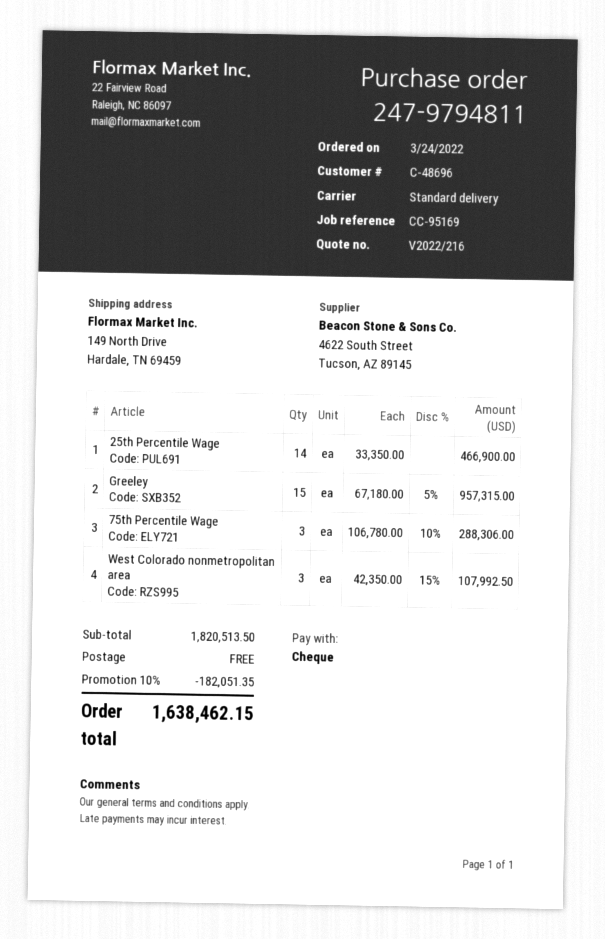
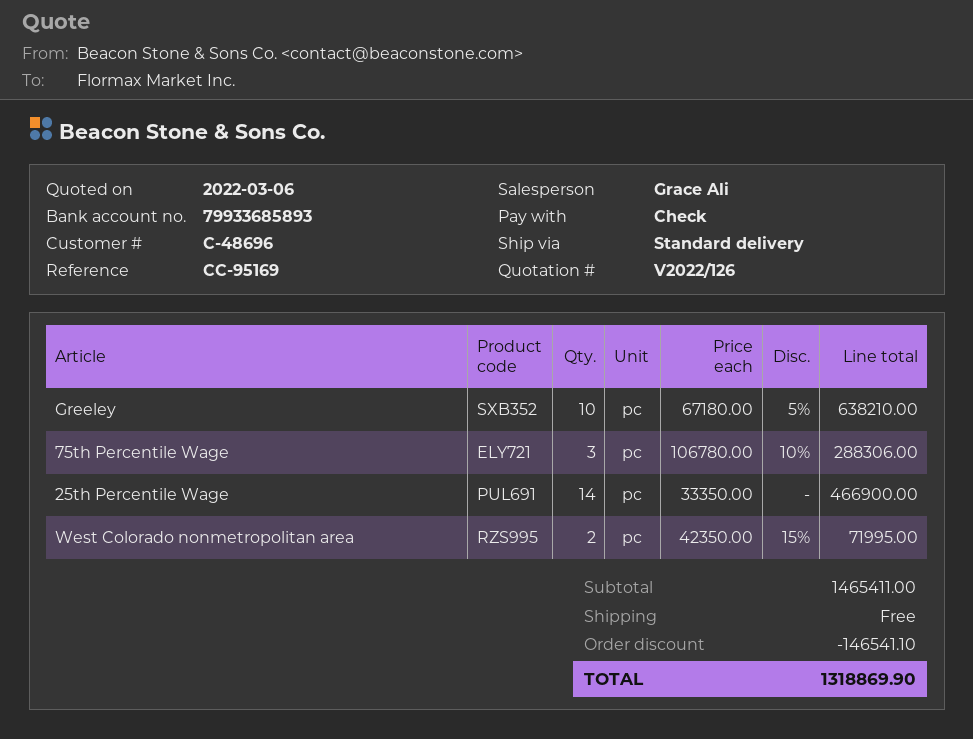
quote number: V2022/216 -> V2022/126
Greeley: 15 x 67180.00 - 5% = 957315.00 -> 10 x 67180.00 - 5% = 638210.00
West Colorado nonmetropolitan area: 3 x 42350.00 - 15% = 107992.50 -> 2 x 42350.00 - 15% = 71995.00
subtotal: 1820513.50 -> 1465411.00
discount: 182051.35 -> 146541.10
total: 1638462.15 -> 1318869.90

